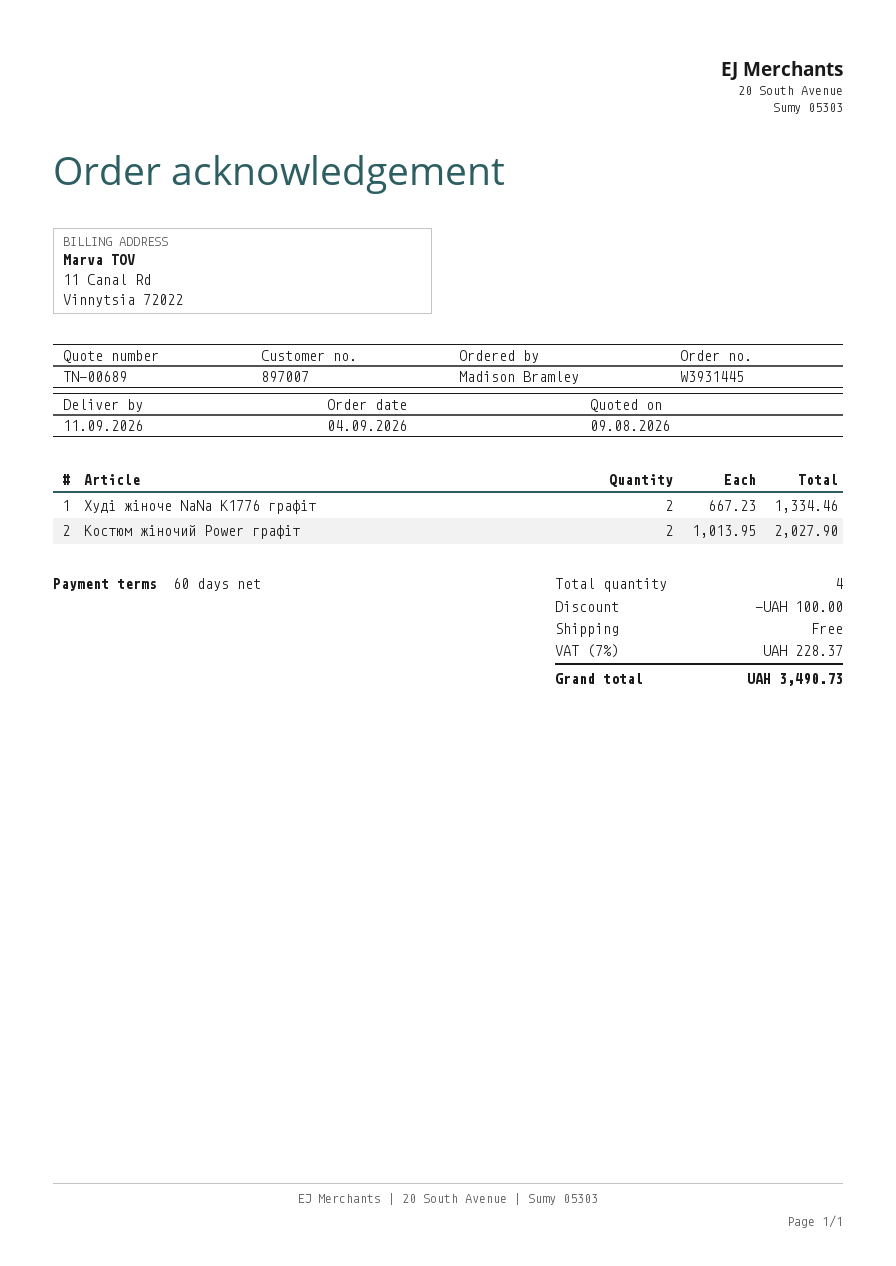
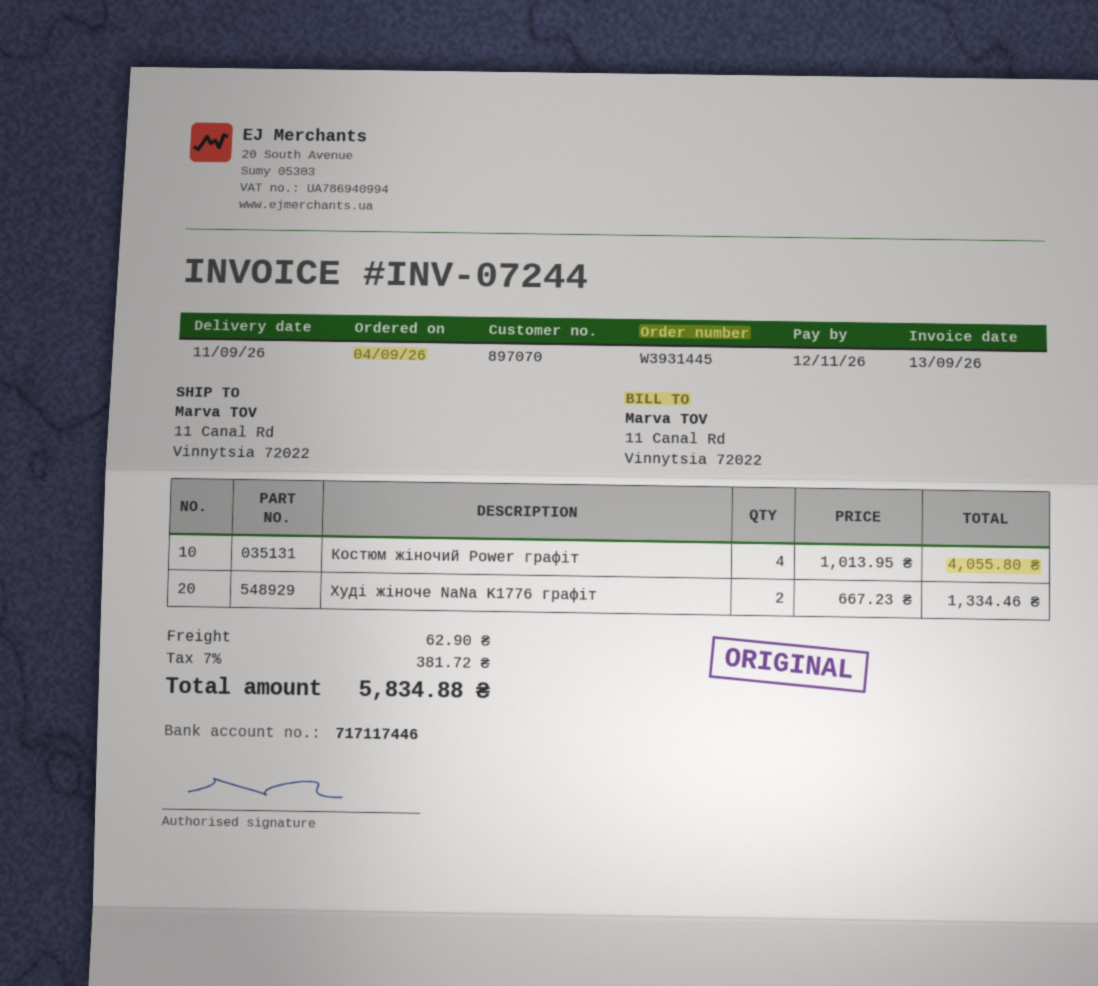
customer number: 897007 -> 897070
Костюм жіночий Power графіт: 2 x 1013.95 = 2027.90 -> 4 x 1013.95 = 4055.80
discount: 100.00 -> none
shipping: 0.00 -> 62.90
tax: 7% = 228.37 -> 7% = 381.72
total: 3490.73 -> 5834.88

